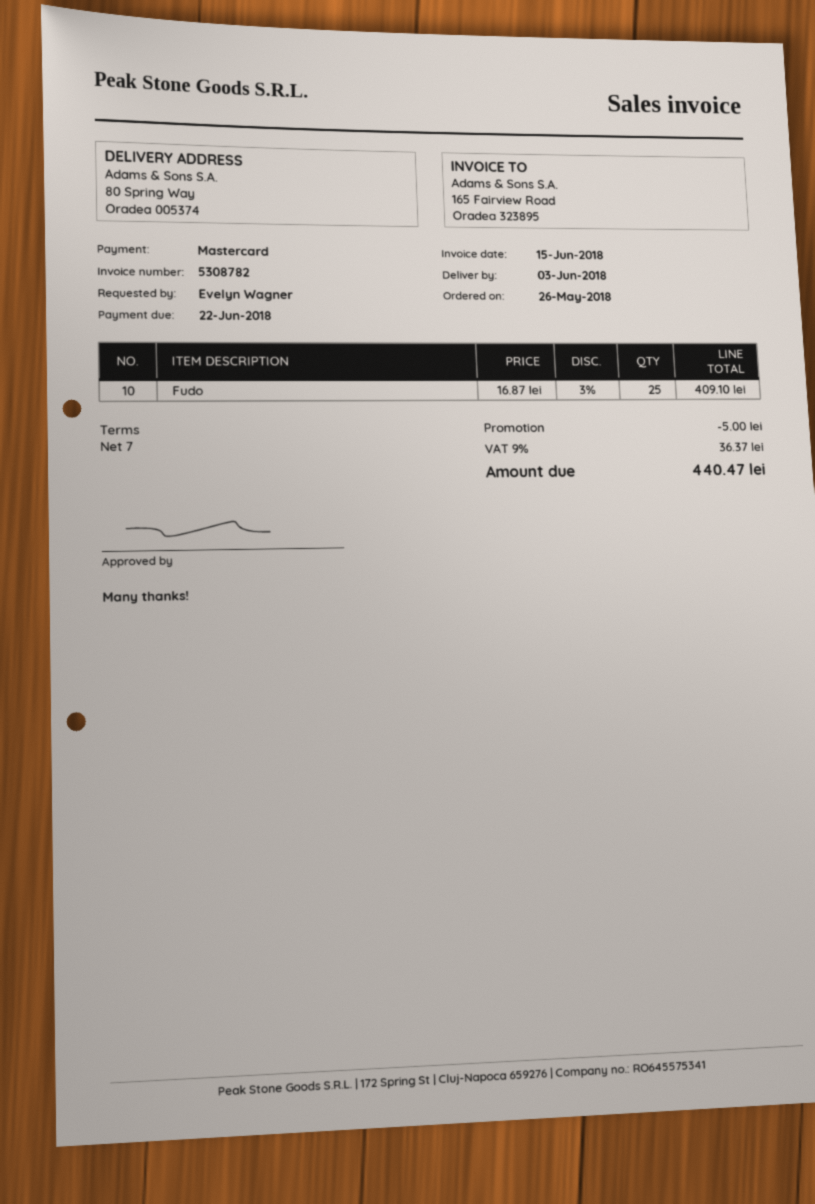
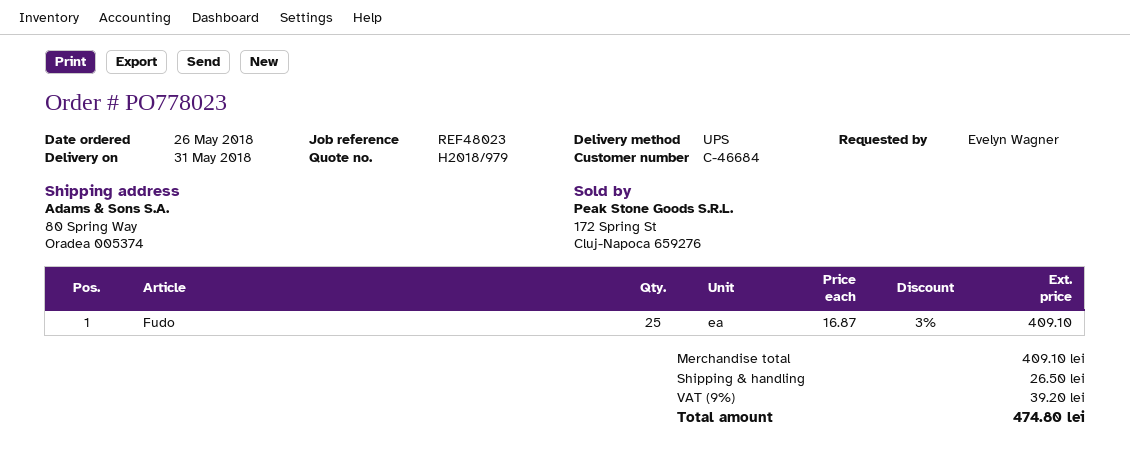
delivery date: 2018-06-03 -> 2018-05-31
discount: 5.00 -> none
shipping: none -> 26.50
tax: 9% = 36.37 -> 9% = 39.20
total: 440.47 -> 474.80

